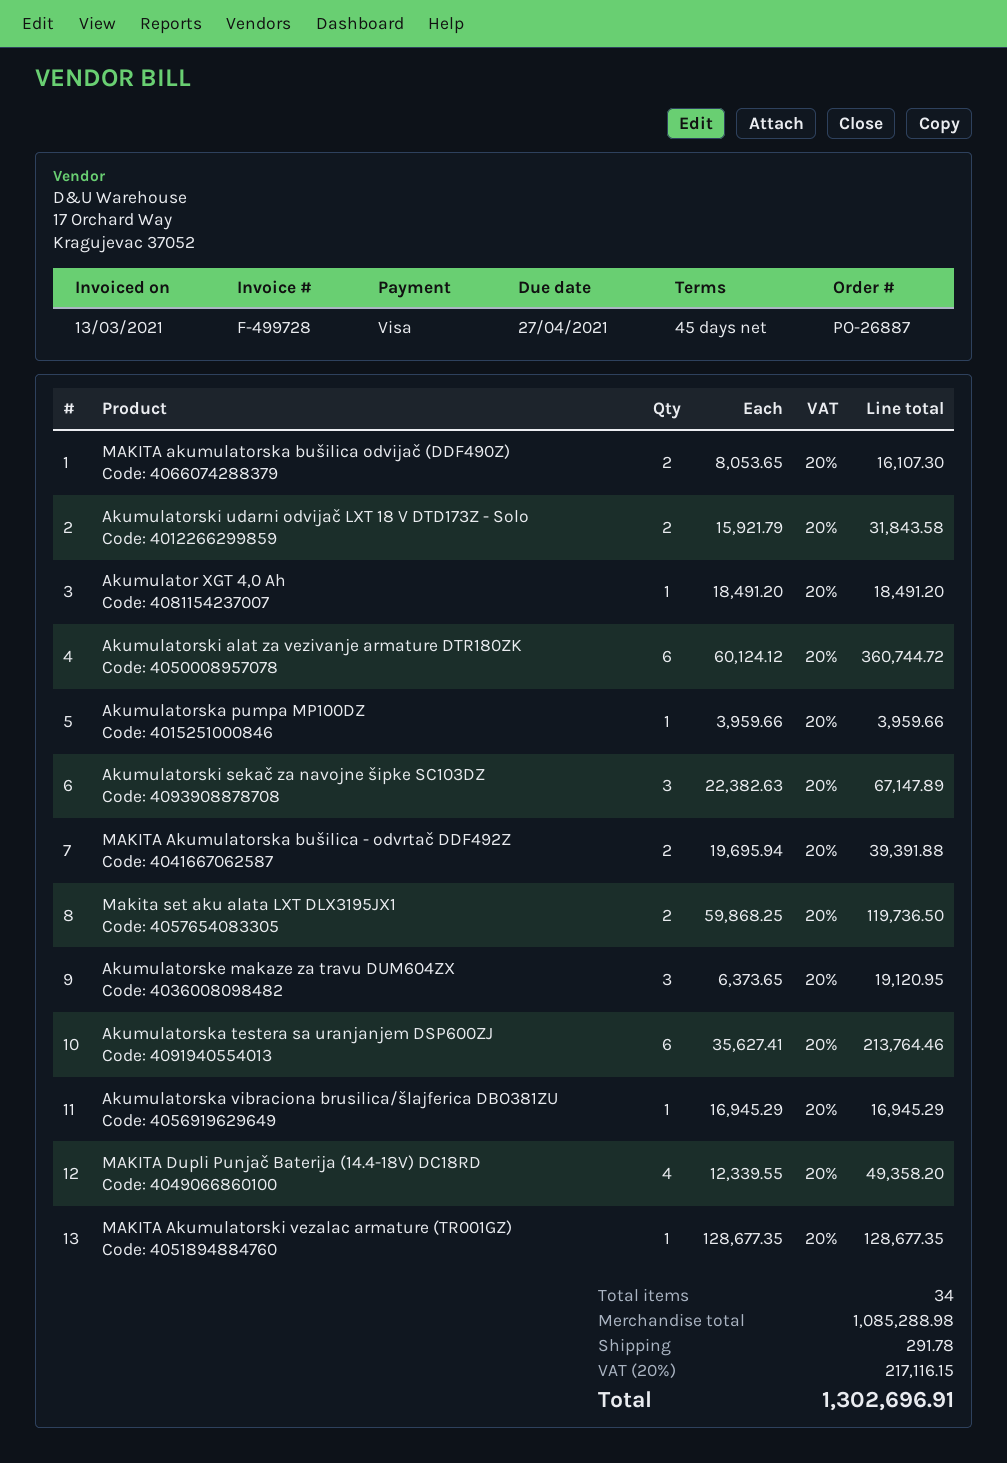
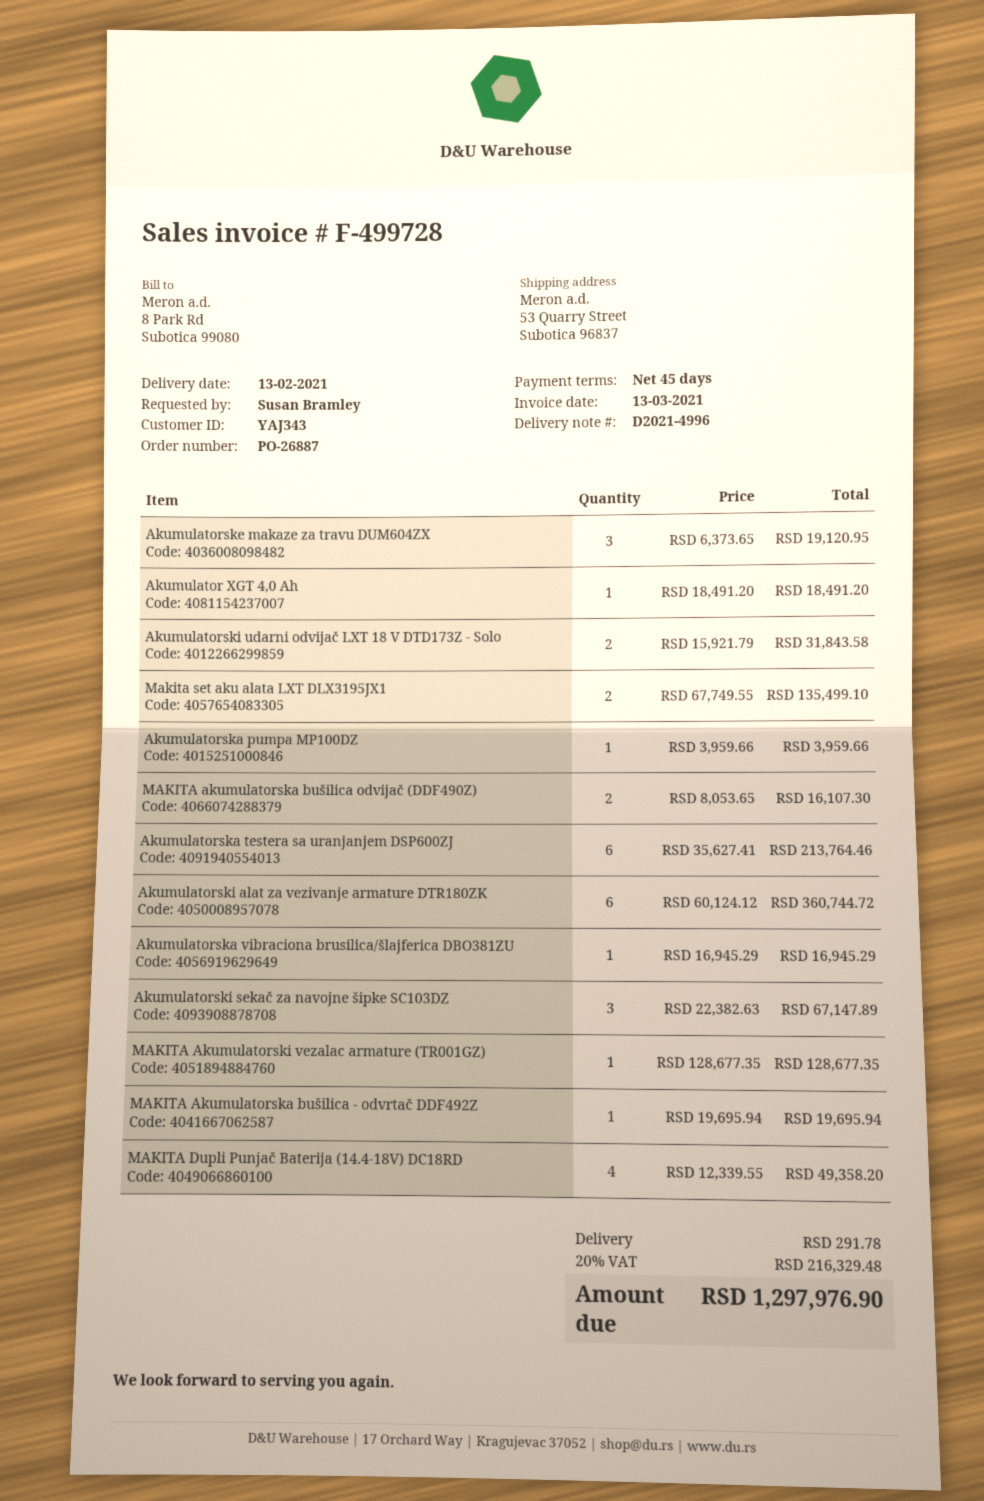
MAKITA Akumulatorska bušilica - odvrtač DDF492Z: 2 x 19695.94 = 39391.88 -> 1 x 19695.94 = 19695.94
Makita set aku alata LXT DLX3195JX1: 2 x 59868.25 = 119736.50 -> 2 x 67749.55 = 135499.10
tax: 20% = 217116.15 -> 20% = 216329.48
total: 1302696.91 -> 1297976.90

